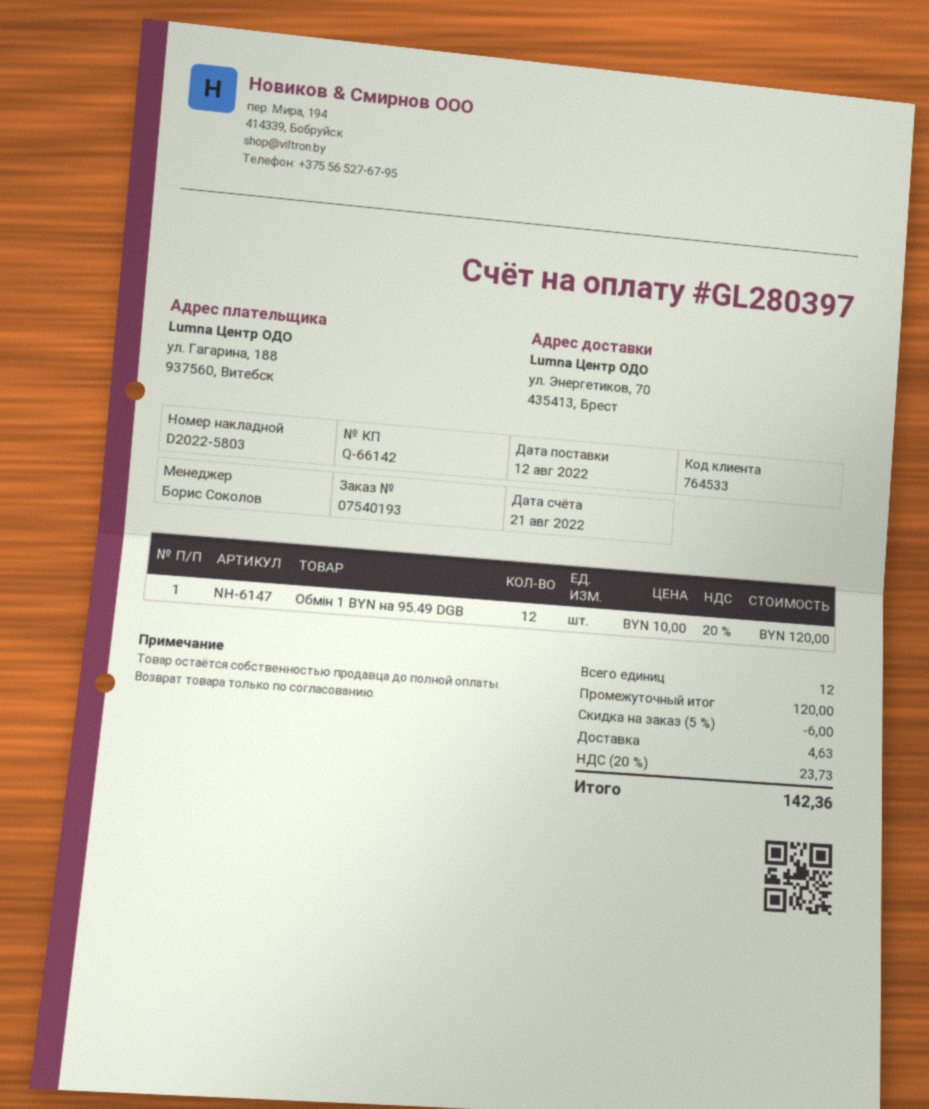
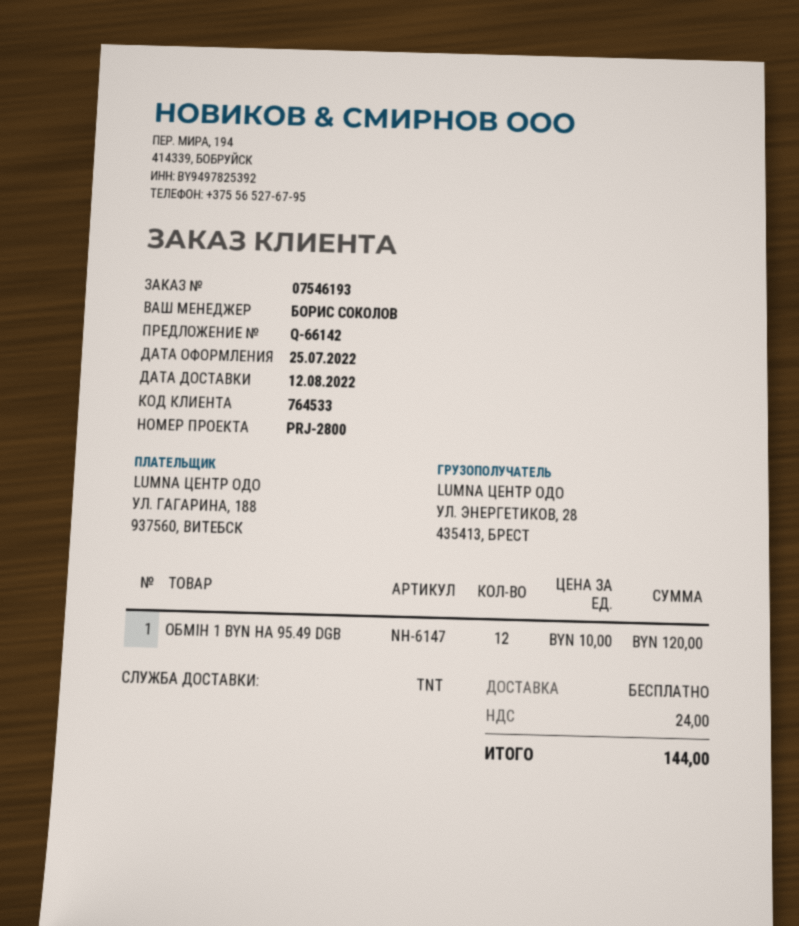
order number: 07540193 -> 07546193
ship to: ул. Энергетиков, 70, 435413, Брест -> УЛ. ЭНЕРГЕТИКОВ, 28, 435413, БРЕСТ
discount: 5% = 6.00 -> none
shipping: 4.63 -> 0.00
tax: 23.73 -> 24.00
total: 142.36 -> 144.00

